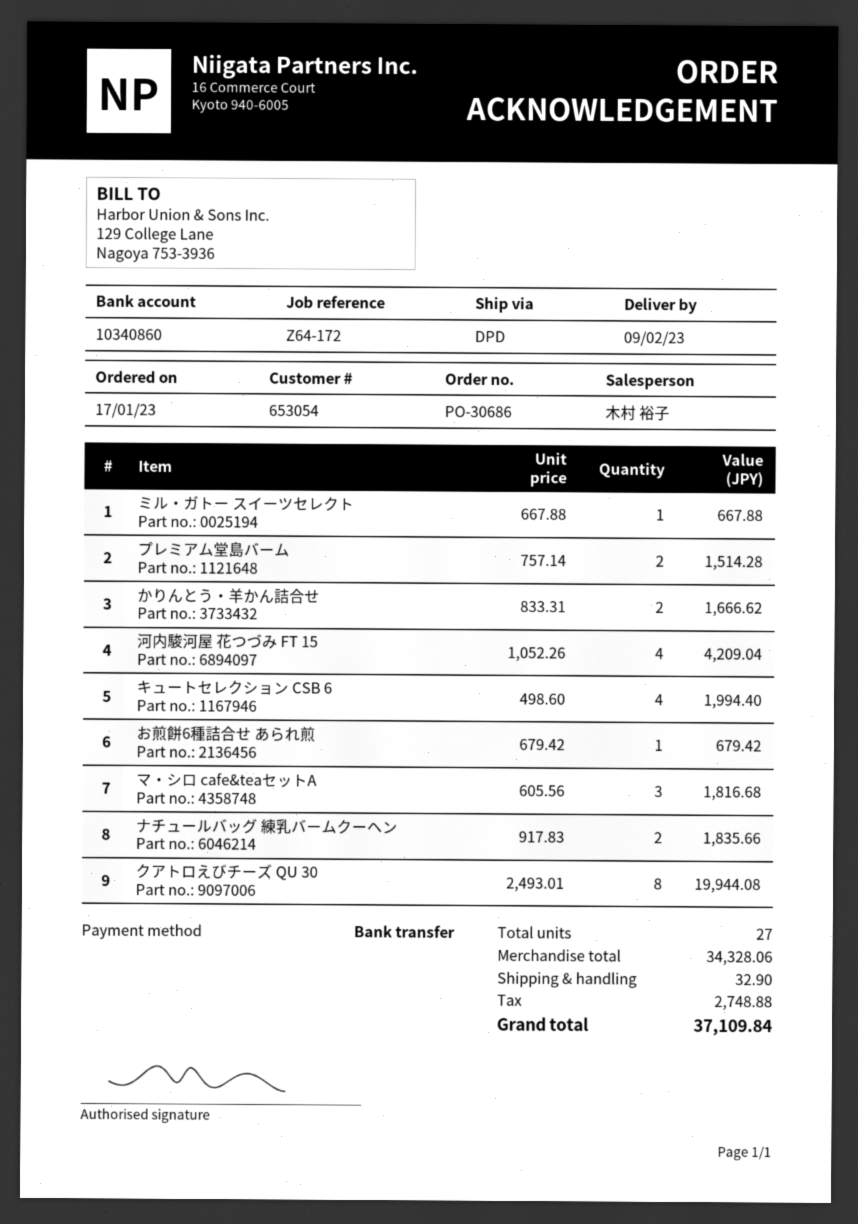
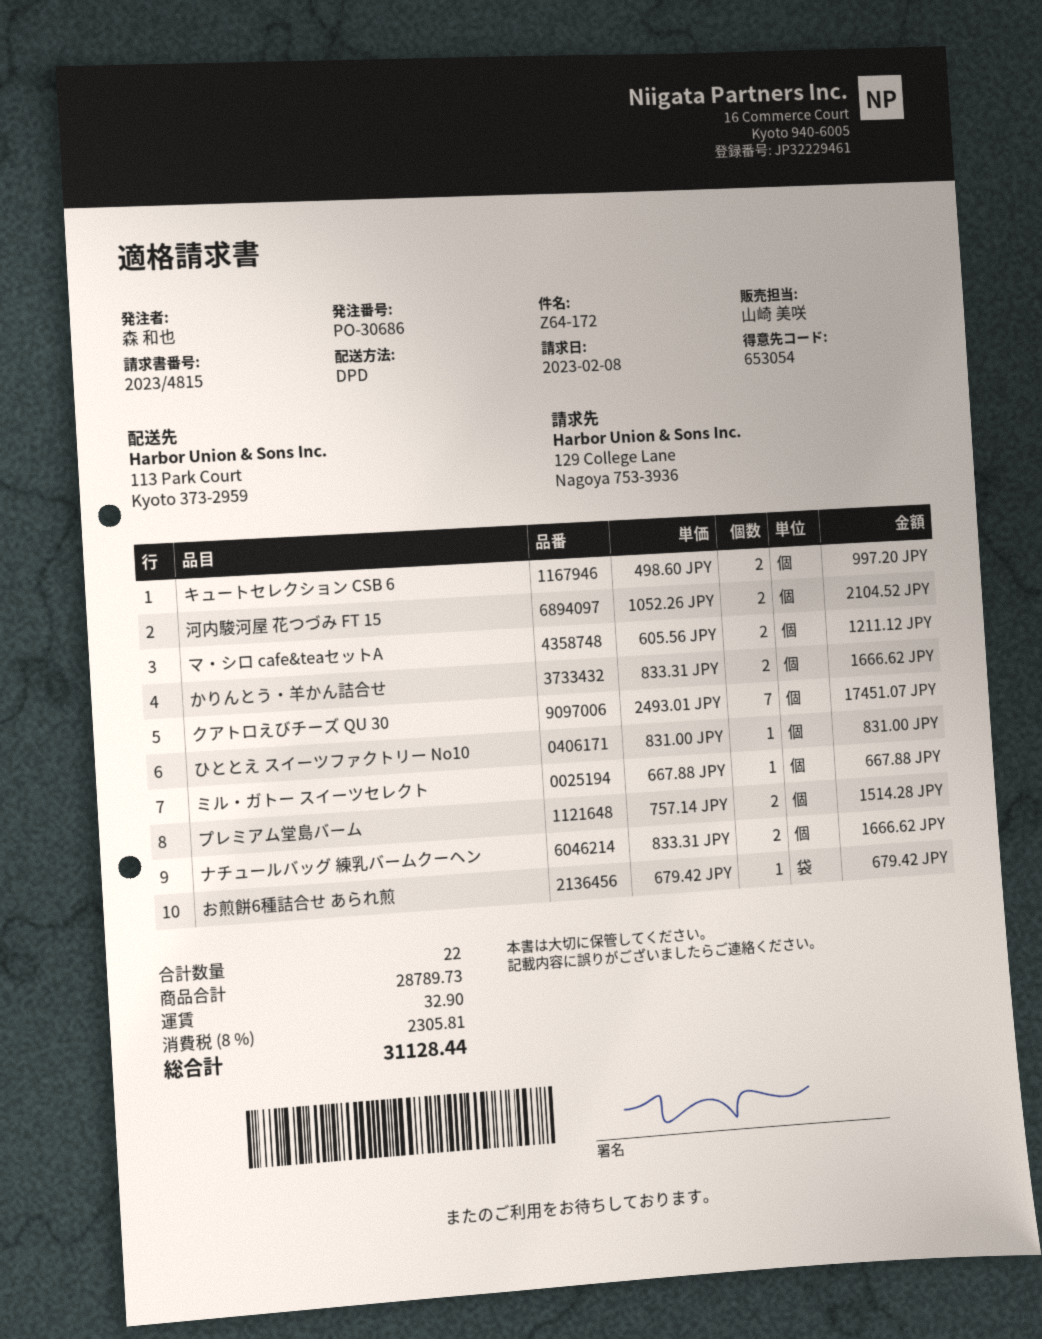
sales rep: 木村 裕子 -> 山崎 美咲
河内駿河屋 花つづみ FT 15: 4 x 1052.26 = 4209.04 -> 2 x 1052.26 = 2104.52
キュートセレクション CSB 6: 4 x 498.60 = 1994.40 -> 2 x 498.60 = 997.20
マ・シロ cafe&teaセットA: 3 x 605.56 = 1816.68 -> 2 x 605.56 = 1211.12
ナチュールバッグ 練乳バームクーヘン: 2 x 917.83 = 1835.66 -> 2 x 833.31 = 1666.62
クアトロえびチーズ QU 30: 8 x 2493.01 = 19944.08 -> 7 x 2493.01 = 17451.07
ひととえ スイーツファクトリー No10: none -> 1 x 831.00 = 831.00
total quantity: 27 -> 22
subtotal: 34328.06 -> 28789.73
tax: 2748.88 -> 2305.81
total: 37109.84 -> 31128.44

